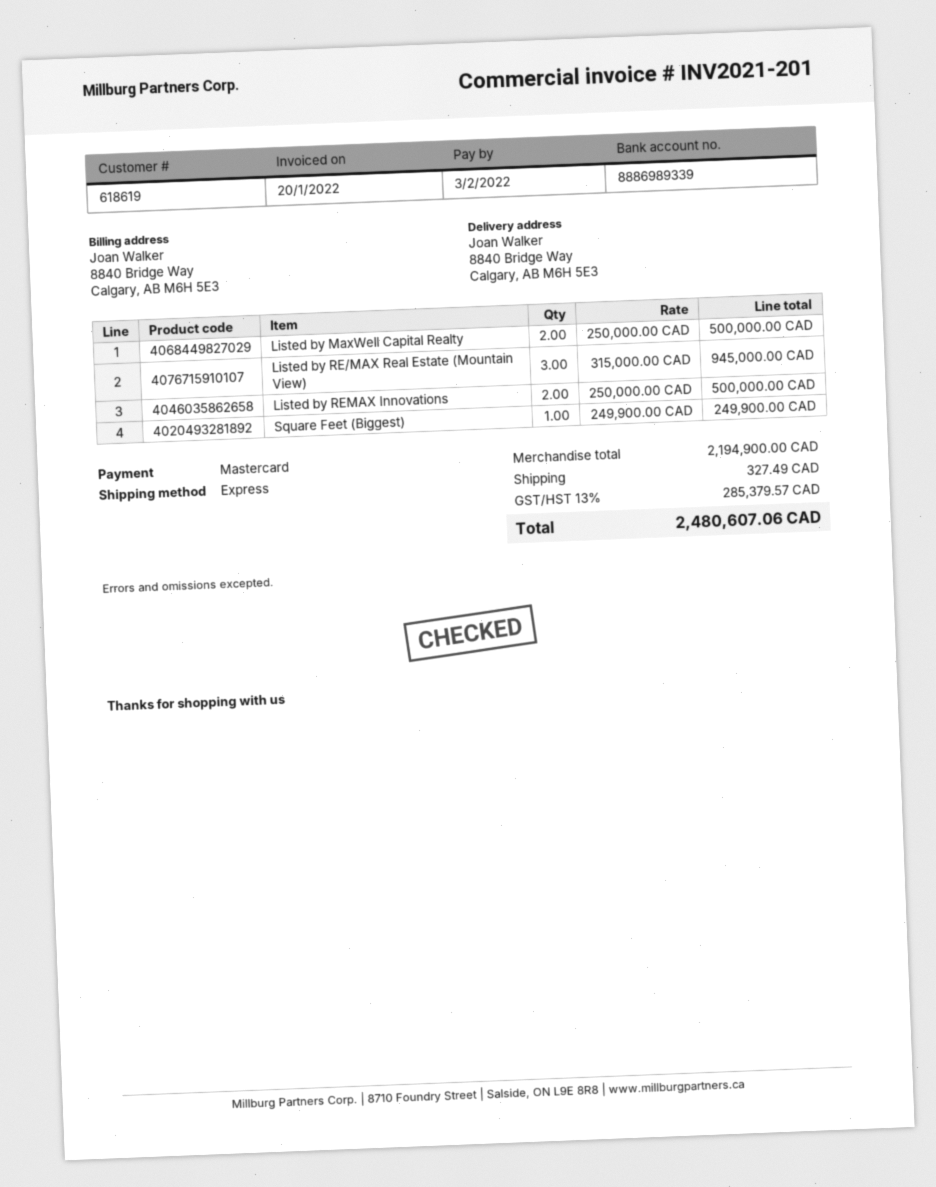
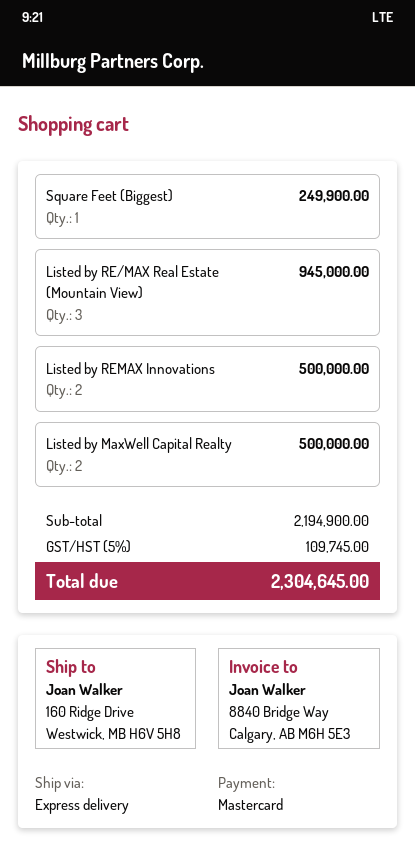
ship to: 8840 Bridge Way, Calgary, AB M6H 5E3 -> 160 Ridge Drive, Westwick, MB H6V 5H8
shipping: 327.49 -> none
tax: 13% = 285379.57 -> 5% = 109745.00
total: 2480607.06 -> 2304645.00

